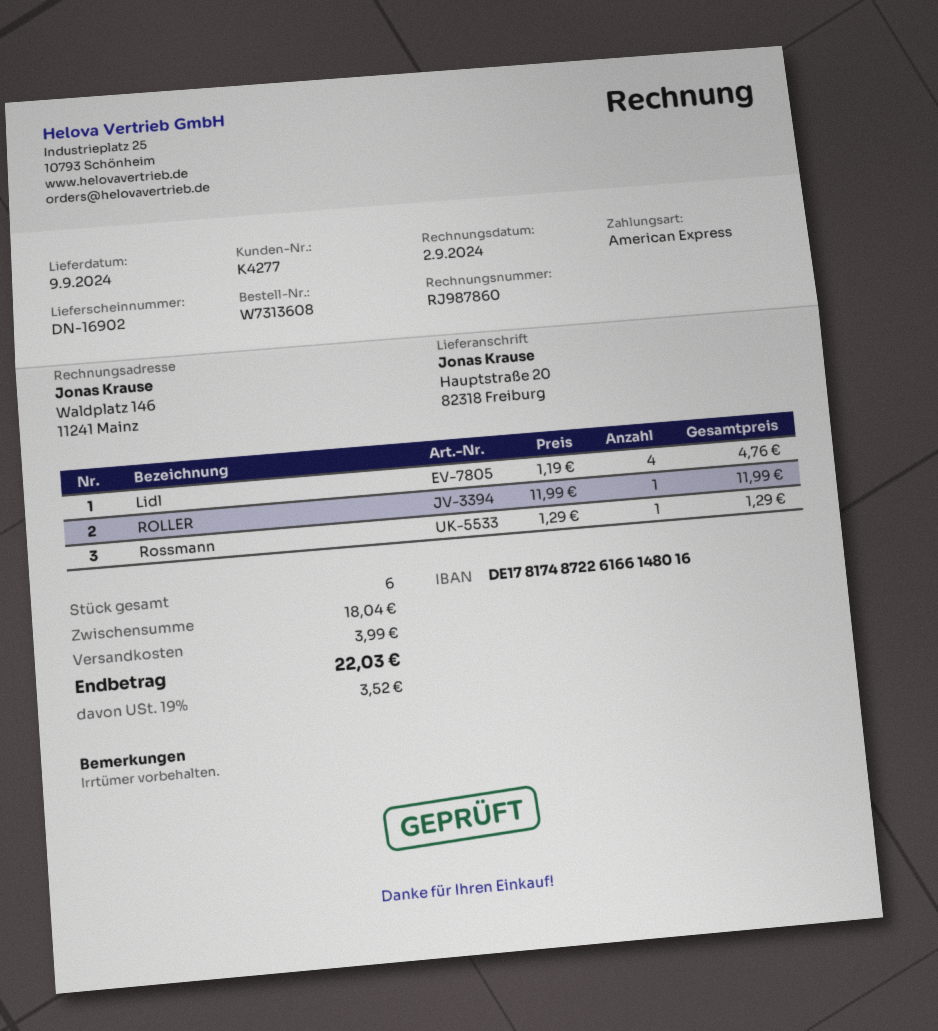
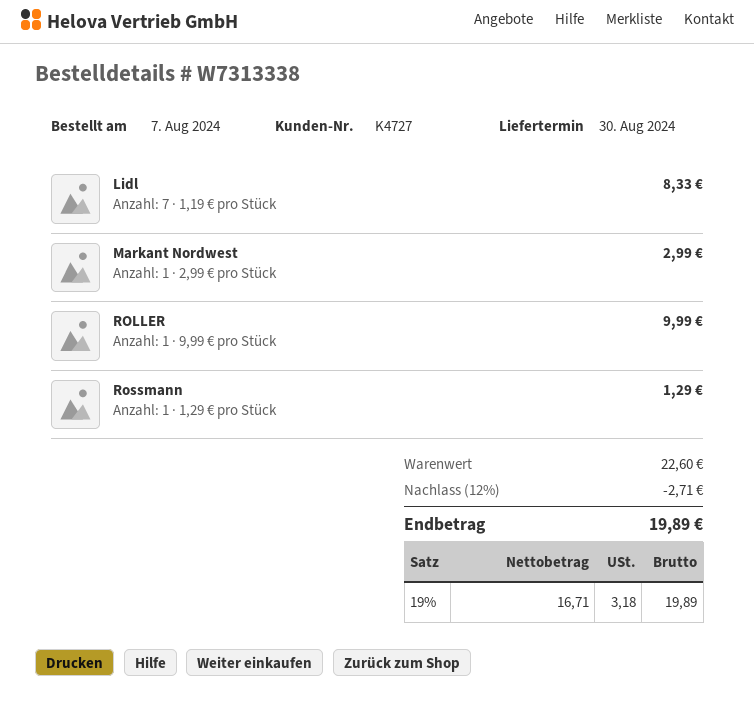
order number: W7313608 -> W7313338
delivery date: 2024-09-09 -> 2024-08-30
customer number: K4277 -> K4727
Lidl: 4 x 1.19 = 4.76 -> 7 x 1.19 = 8.33
ROLLER: 1 x 11.99 = 11.99 -> 1 x 9.99 = 9.99
Markant Nordwest: none -> 1 x 2.99 = 2.99
subtotal: 18.04 -> 22.60
discount: none -> 12% = 2.71
shipping: 3.99 -> none
tax: 19% = 3.52 -> 19% = 3.18
total: 22.03 -> 19.89

